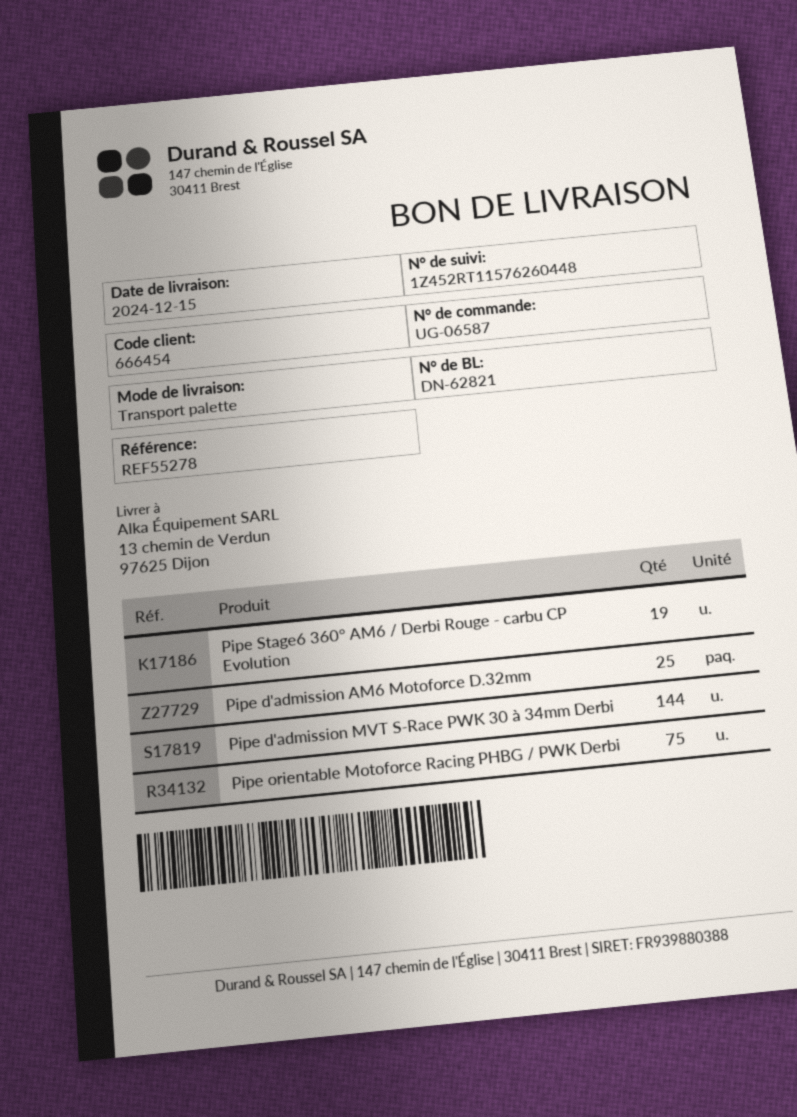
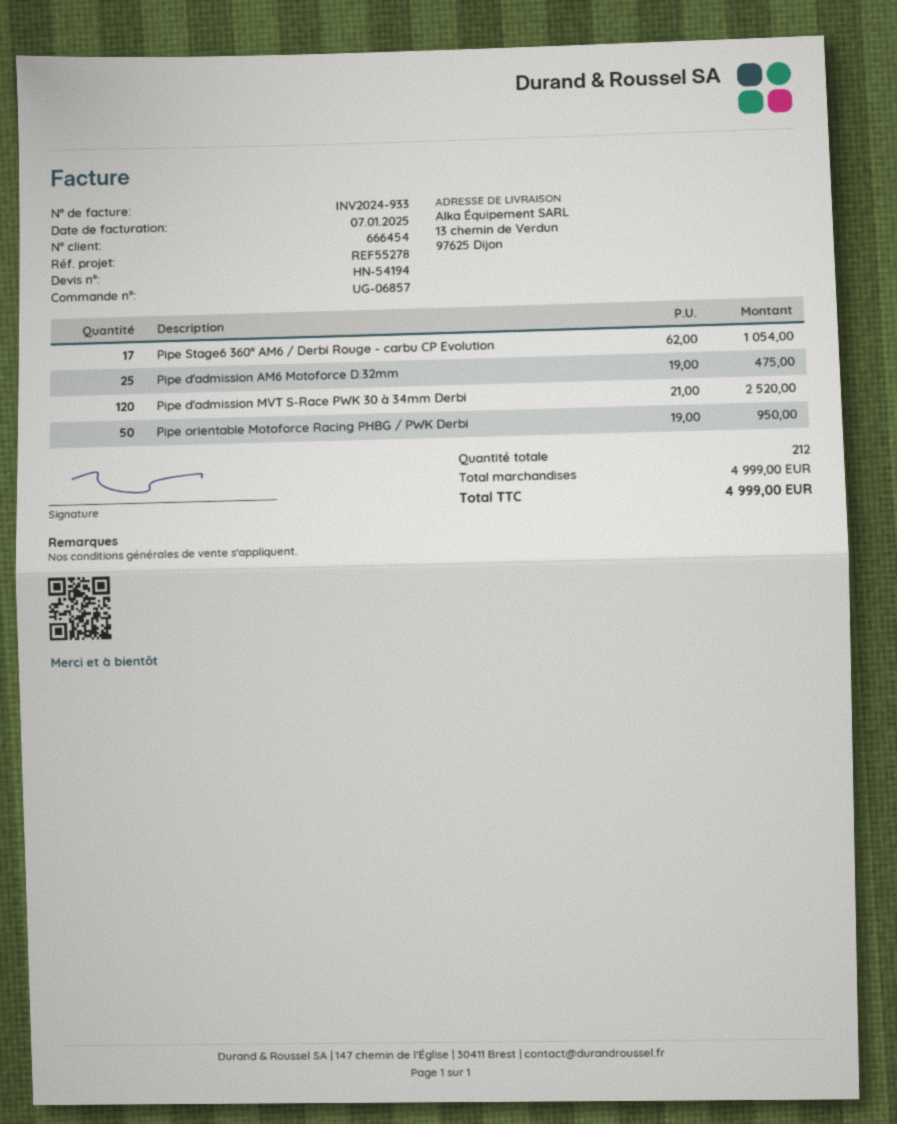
order number: UG-06587 -> UG-06857
Pipe Stage6 360° AM6 / Derbi Rouge - carbu CP Evolution: 19 -> 17
Pipe d'admission MVT S-Race PWK 30 à 34mm Derbi: 144 -> 120
Pipe orientable Motoforce Racing PHBG / PWK Derbi: 75 -> 50

